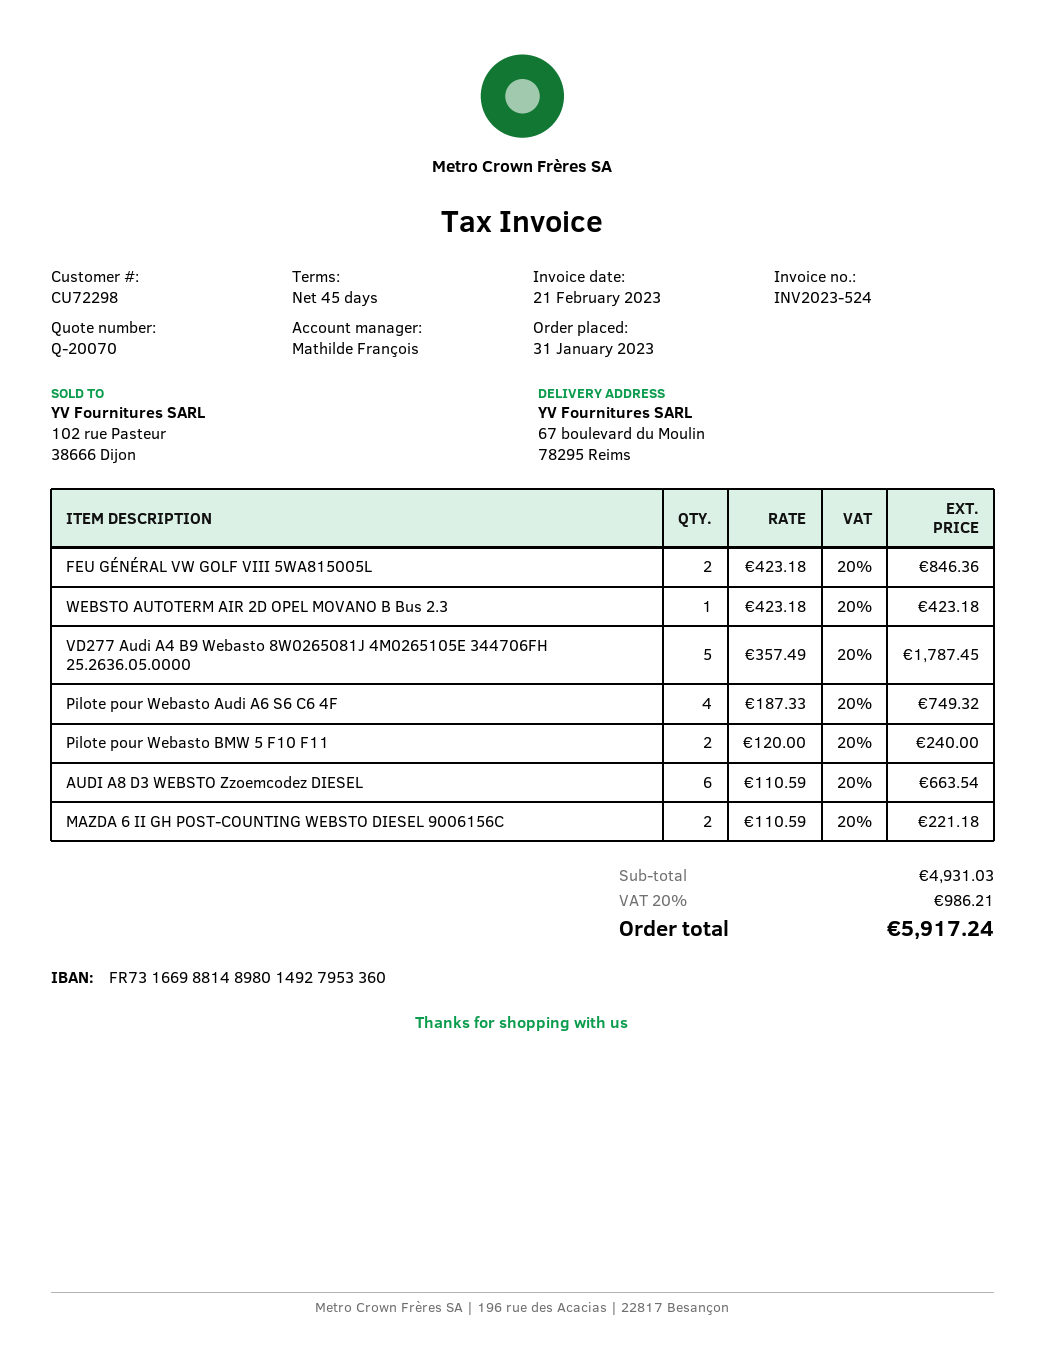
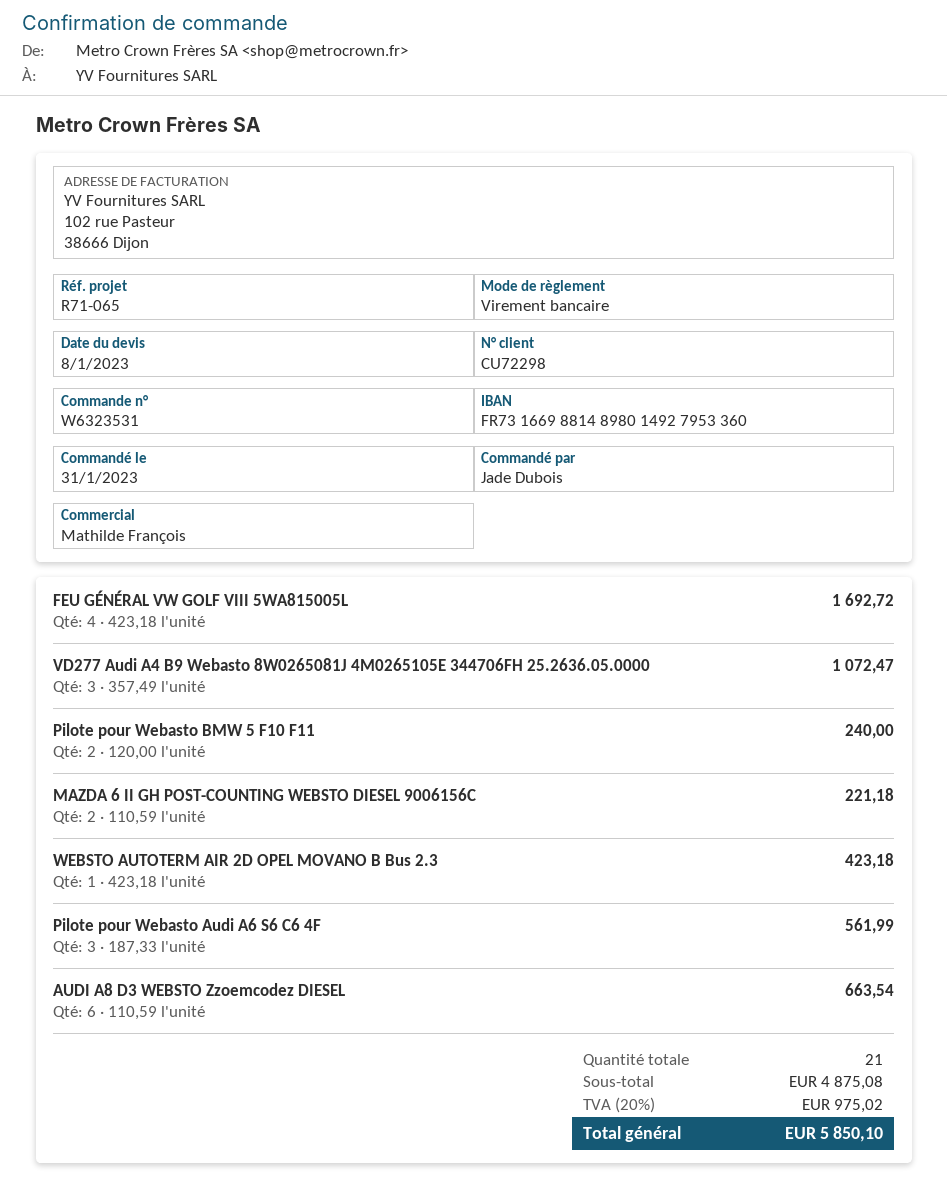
FEU GÉNÉRAL VW GOLF VIII 5WA815005L: 2 x 423.18 = 846.36 -> 4 x 423.18 = 1692.72
VD277 Audi A4 B9 Webasto 8W0265081J 4M0265105E 344706FH 25.2636.05.0000: 5 x 357.49 = 1787.45 -> 3 x 357.49 = 1072.47
Pilote pour Webasto Audi A6 S6 C6 4F: 4 x 187.33 = 749.32 -> 3 x 187.33 = 561.99
subtotal: 4931.03 -> 4875.08
tax: 20% = 986.21 -> 20% = 975.02
total: 5917.24 -> 5850.10

